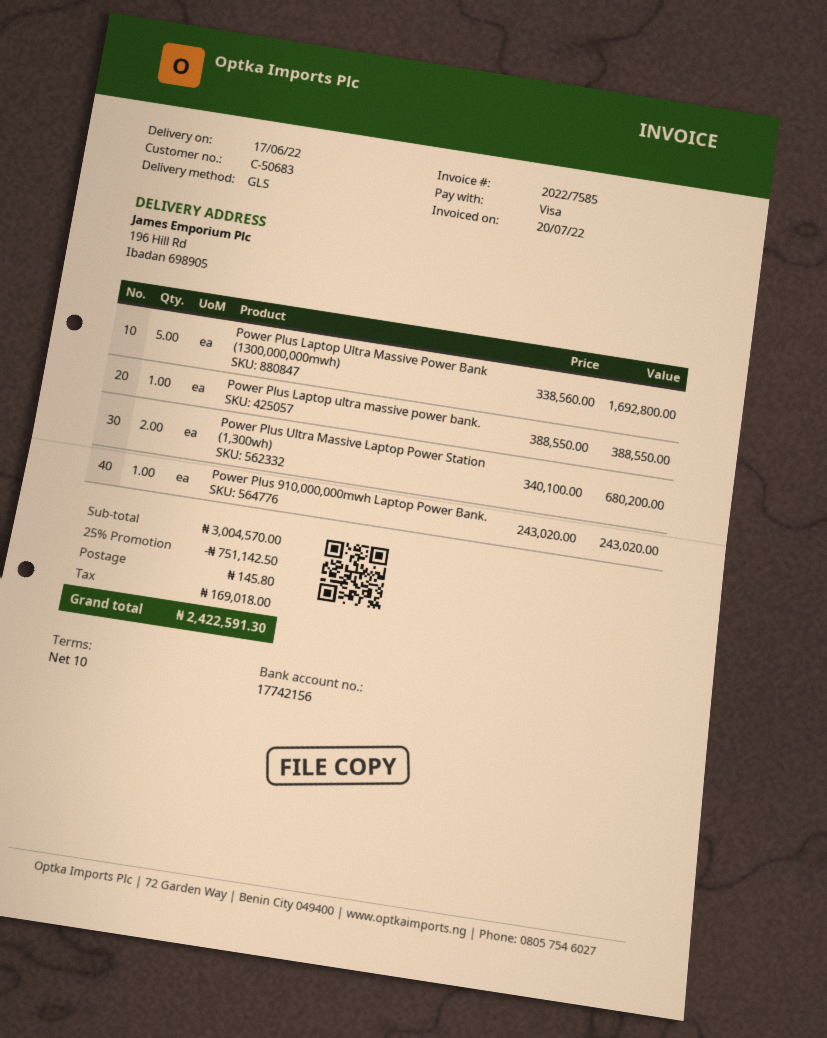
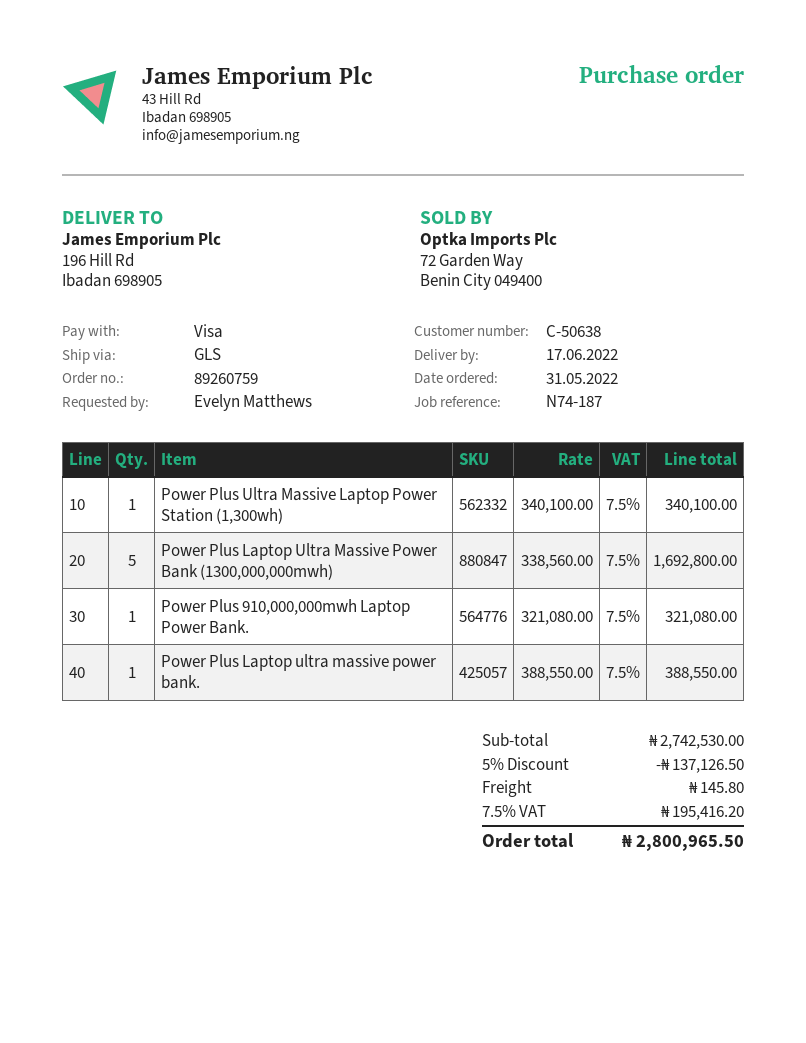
customer number: C-50683 -> C-50638
Power Plus Ultra Massive Laptop Power Station (1,300wh): 2 x 340100.00 = 680200.00 -> 1 x 340100.00 = 340100.00
Power Plus 910,000,000mwh Laptop Power Bank.: 1 x 243020.00 = 243020.00 -> 1 x 321080.00 = 321080.00
subtotal: 3004570.00 -> 2742530.00
discount: 25% = 751142.50 -> 5% = 137126.50
tax: 169018.00 -> 195416.20
total: 2422591.30 -> 2800965.50

